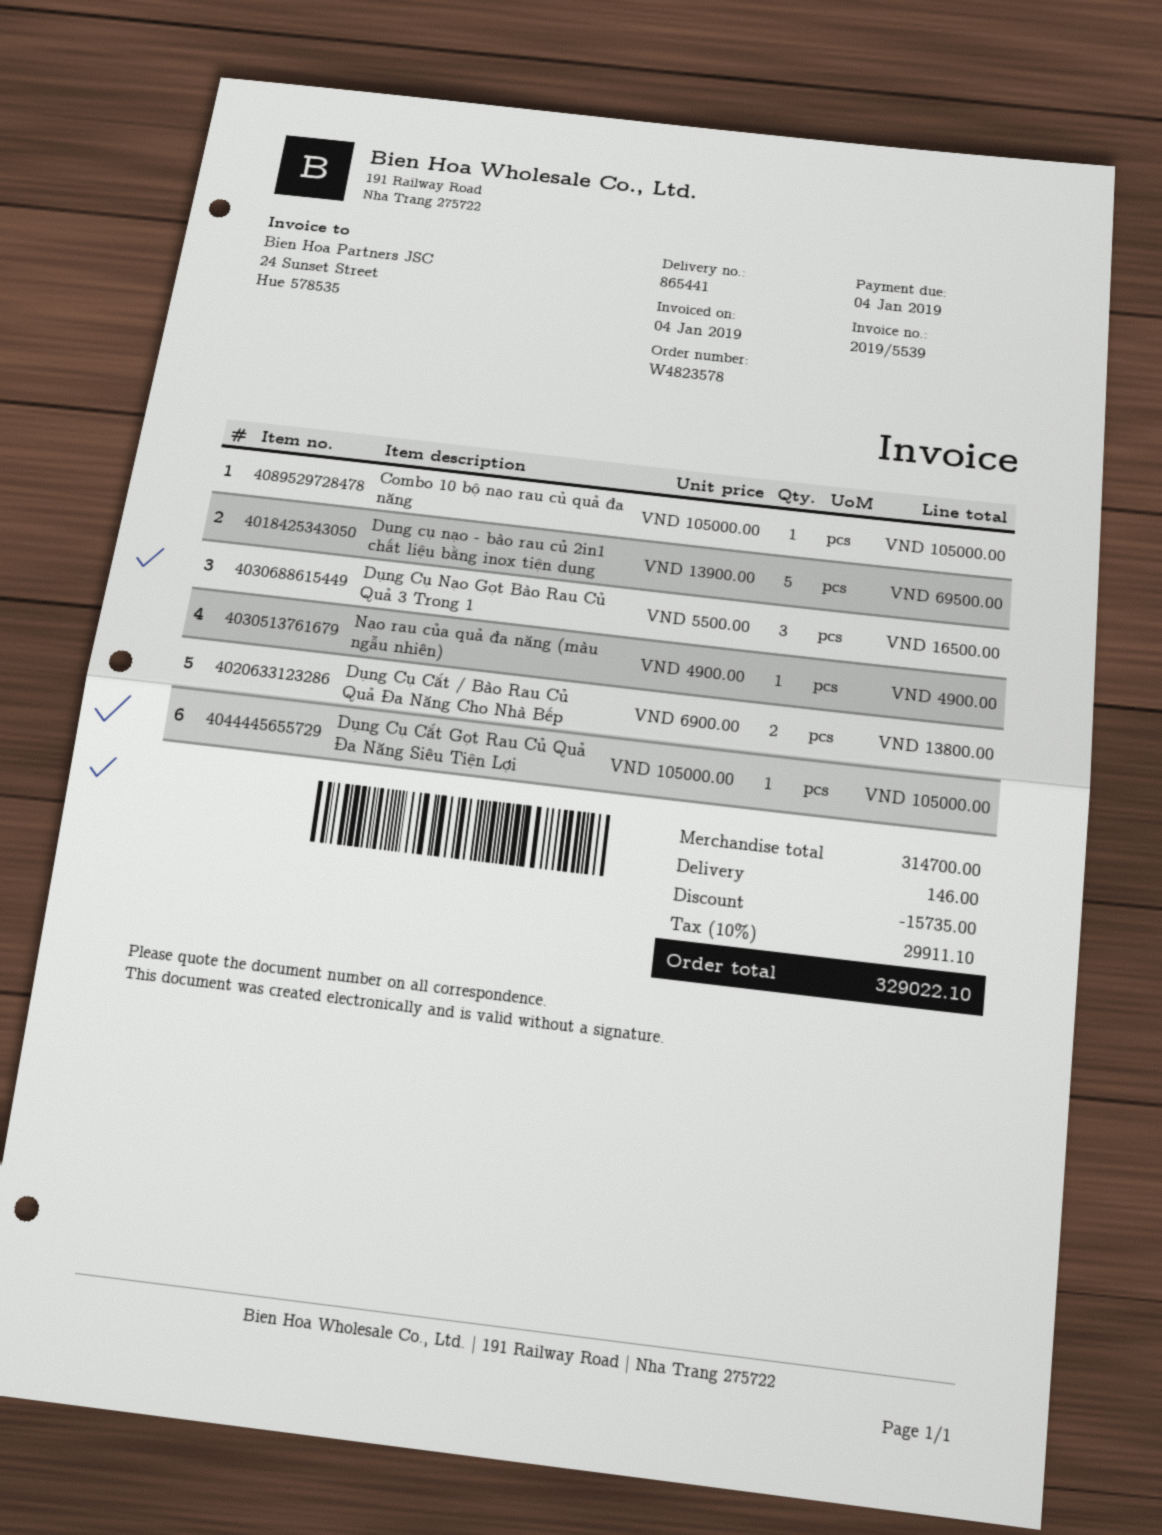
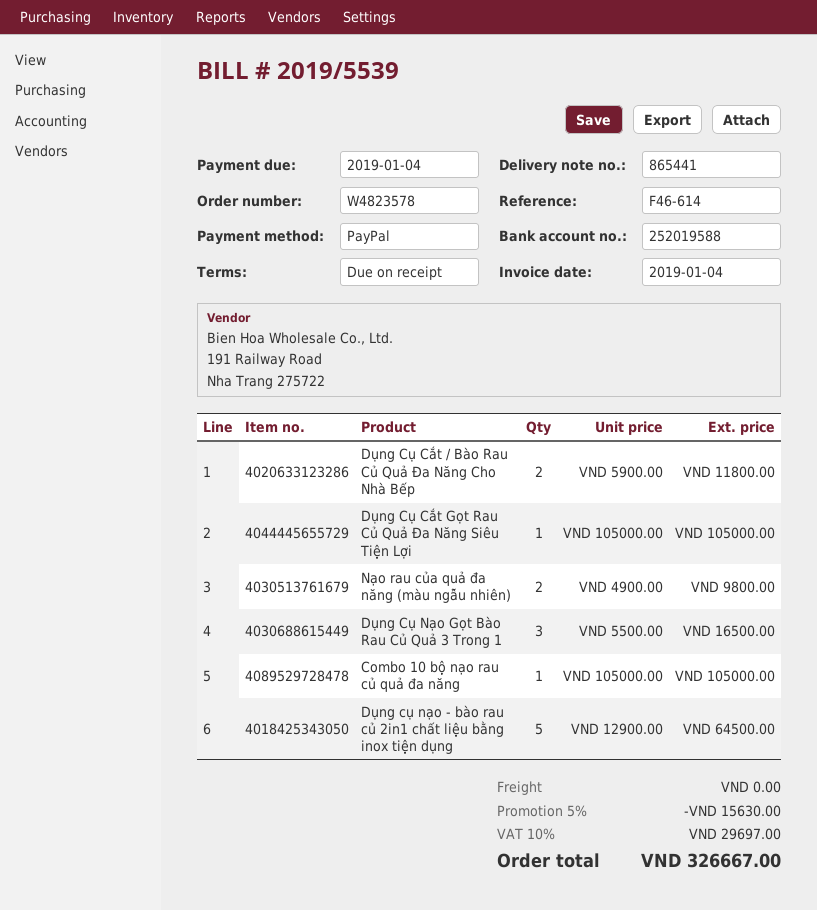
Dụng cụ nạo - bào rau củ 2in1 chất liệu bằng inox tiện dụng: 5 x 13900.00 = 69500.00 -> 5 x 12900.00 = 64500.00
Nạo rau của quả đa năng (màu ngẫu nhiên): 1 x 4900.00 = 4900.00 -> 2 x 4900.00 = 9800.00
Dụng Cụ Cắt / Bào Rau Củ Quả Đa Năng Cho Nhà Bếp: 2 x 6900.00 = 13800.00 -> 2 x 5900.00 = 11800.00
discount: 15735.00 -> 15630.00
shipping: 146.00 -> 0.00
tax: 10% = 29911.10 -> 10% = 29697.00
total: 329022.10 -> 326667.00

